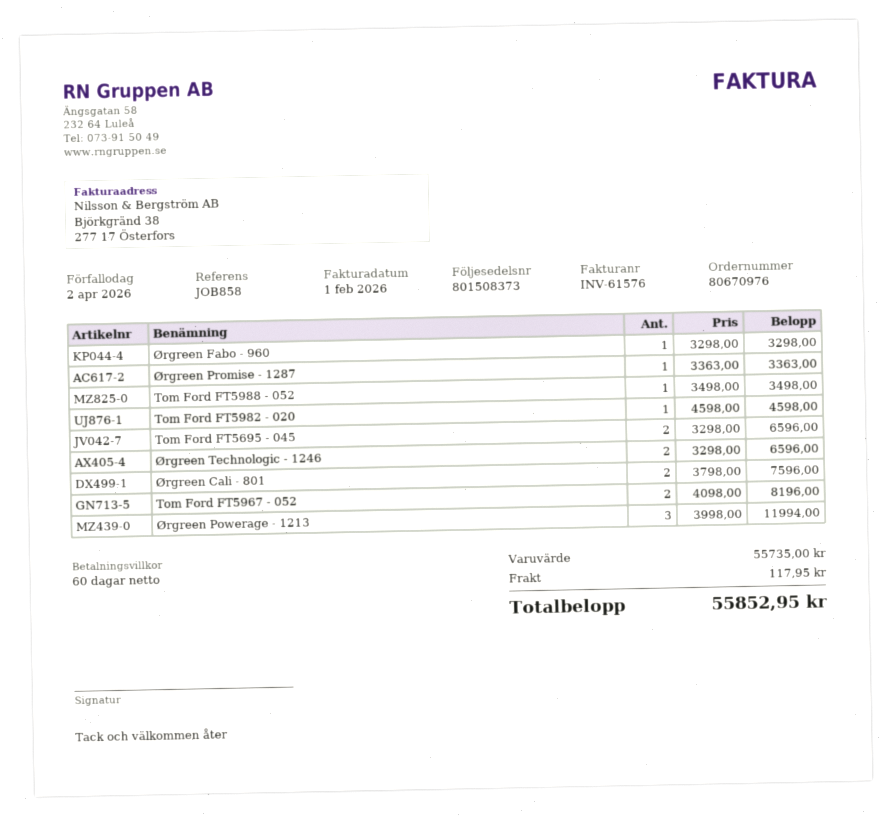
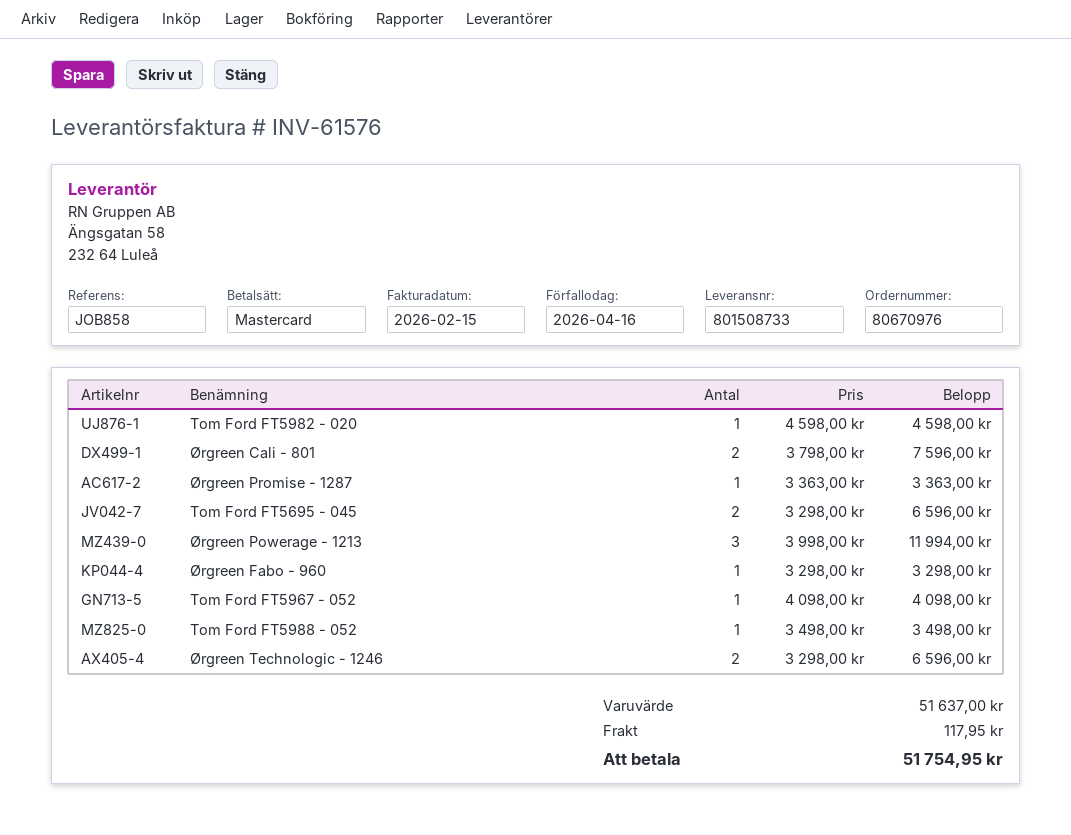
delivery note number: 801508373 -> 801508733
invoice date: 2026-02-01 -> 2026-02-15
due date: 2026-04-02 -> 2026-04-16
Tom Ford FT5967 - 052: 2 x 4098.00 = 8196.00 -> 1 x 4098.00 = 4098.00
subtotal: 55735.00 -> 51637.00
total: 55852.95 -> 51754.95

